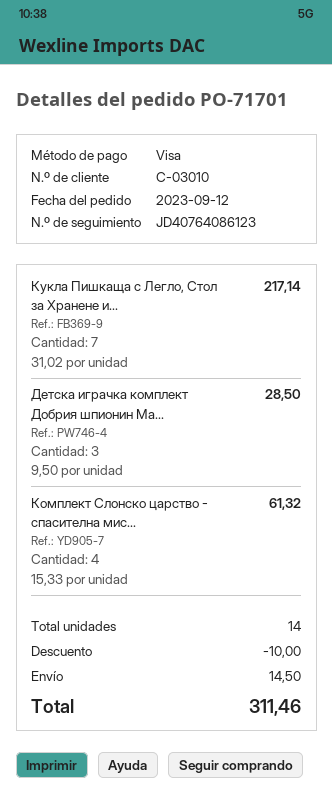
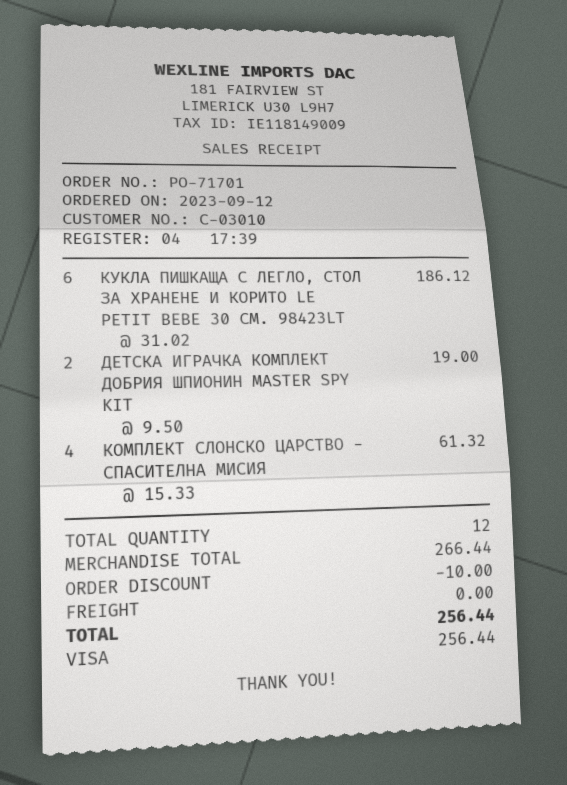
Кукла Пишкаща с Легло, Стол за Хранене и...: 7 x 31.02 = 217.14 -> 6 x 31.02 = 186.12
Детска играчка комплект Добрия шпионин Ma...: 3 x 9.50 = 28.50 -> 2 x 9.50 = 19.00
total quantity: 14 -> 12
shipping: 14.50 -> 0.00
total: 311.46 -> 256.44

